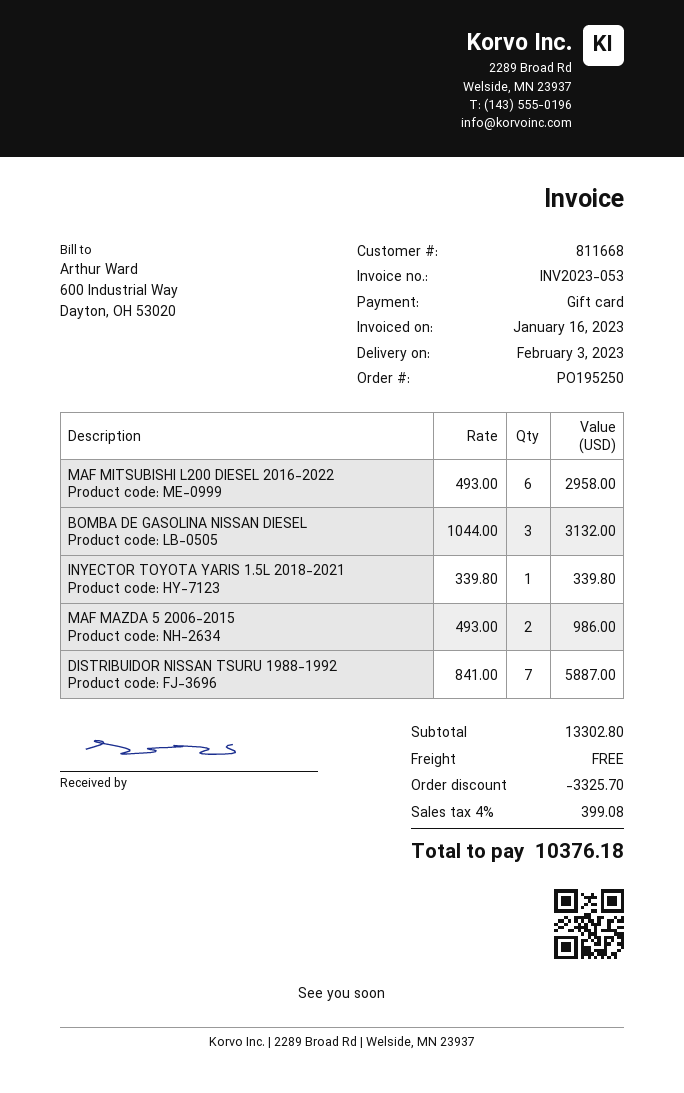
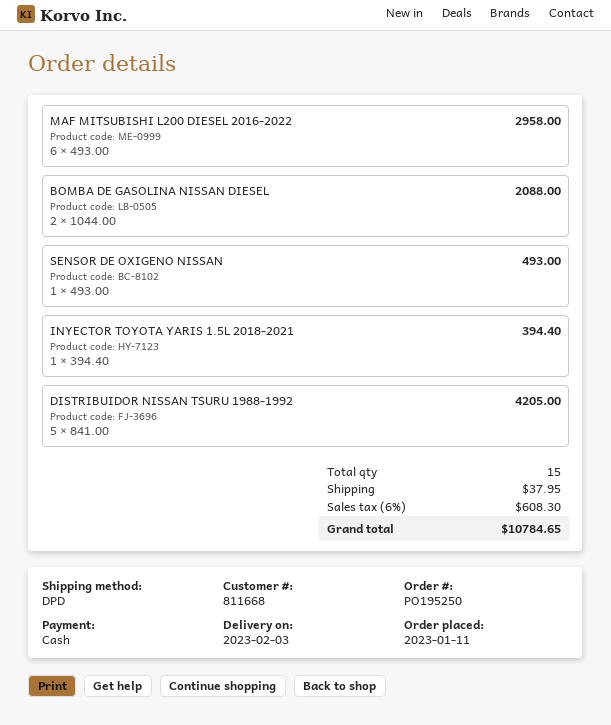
payment method: gift card -> cash
BOMBA DE GASOLINA NISSAN DIESEL: 3 x 1044.00 = 3132.00 -> 2 x 1044.00 = 2088.00
INYECTOR TOYOTA YARIS 1.5L 2018-2021: 1 x 339.80 = 339.80 -> 1 x 394.40 = 394.40
MAF MAZDA 5 2006-2015: 2 x 493.00 = 986.00 -> none
DISTRIBUIDOR NISSAN TSURU 1988-1992: 7 x 841.00 = 5887.00 -> 5 x 841.00 = 4205.00
SENSOR DE OXIGENO NISSAN: none -> 1 x 493.00 = 493.00
discount: 3325.70 -> none
shipping: 0.00 -> 37.95
tax: 4% = 399.08 -> 6% = 608.30
total: 10376.18 -> 10784.65

